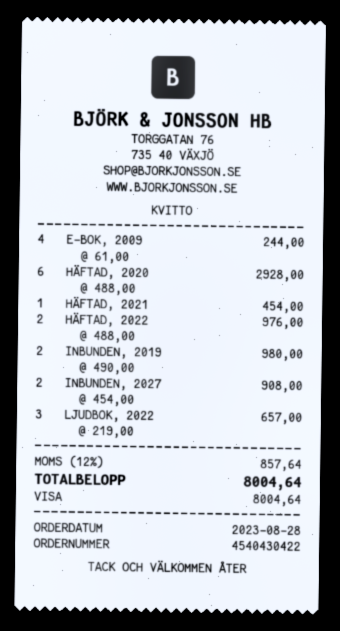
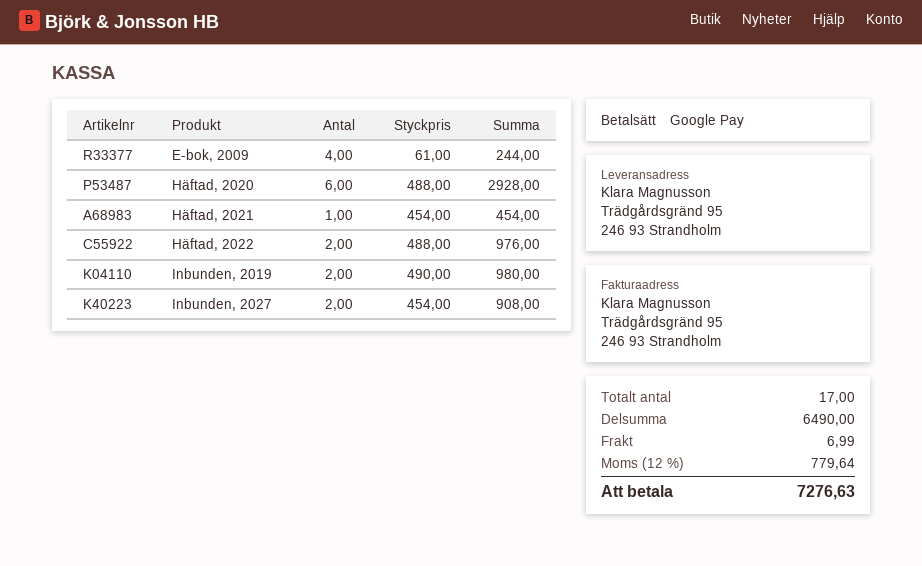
payment method: Visa -> Google Pay
LJUDBOK, 2022: 3 x 219.00 = 657.00 -> none
shipping: none -> 6.99
tax: 12% = 857.64 -> 12% = 779.64
total: 8004.64 -> 7276.63

